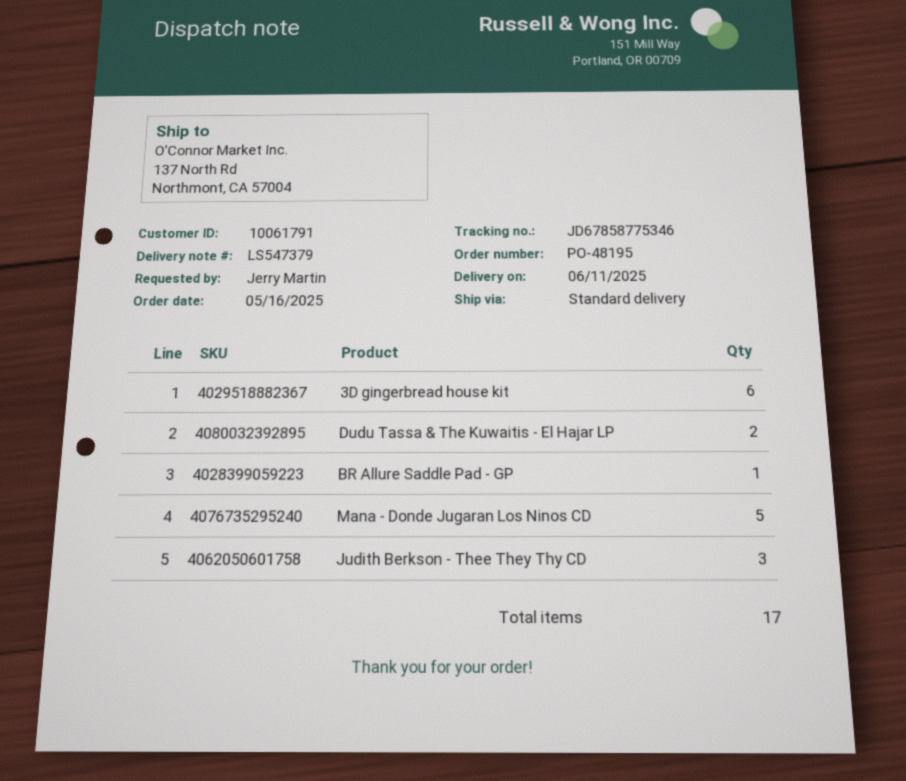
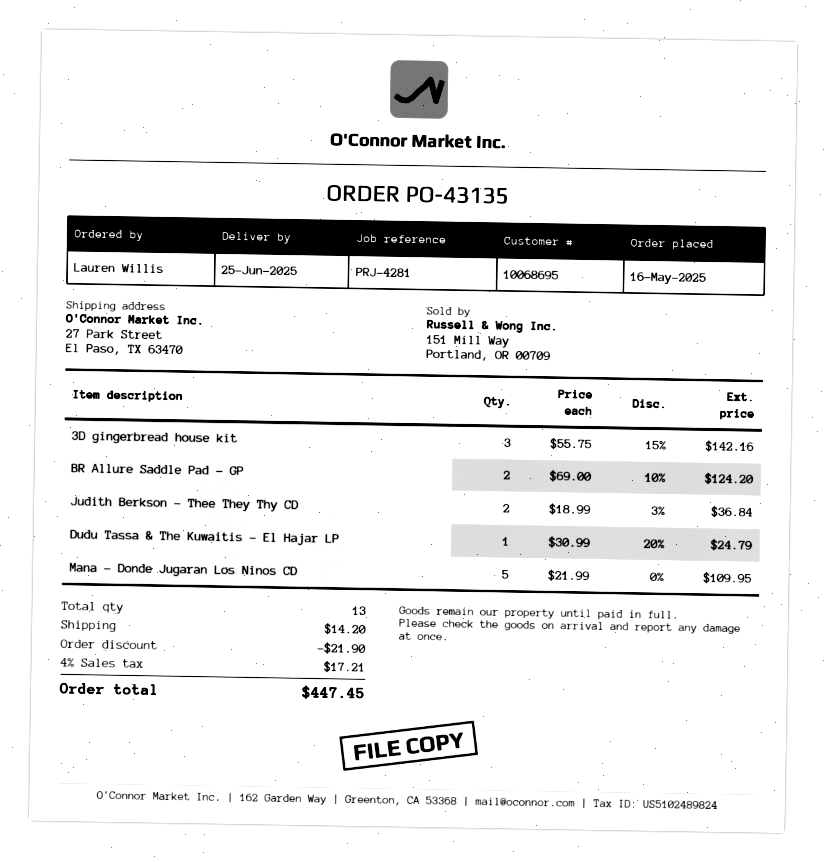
order number: PO-48195 -> PO-43135
delivery date: 2025-06-11 -> 2025-06-25
customer number: 10061791 -> 10068695
ordered by: Jerry Martin -> Lauren Willis
ship to: 137 North Rd, Northmont, CA 57004 -> 27 Park Street, El Paso, TX 63470
3D gingerbread house kit: 6 -> 3
Dudu Tassa & The Kuwaitis - El Hajar LP: 2 -> 1
BR Allure Saddle Pad - GP: 1 -> 2
Judith Berkson - Thee They Thy CD: 3 -> 2
total quantity: 17 -> 13

